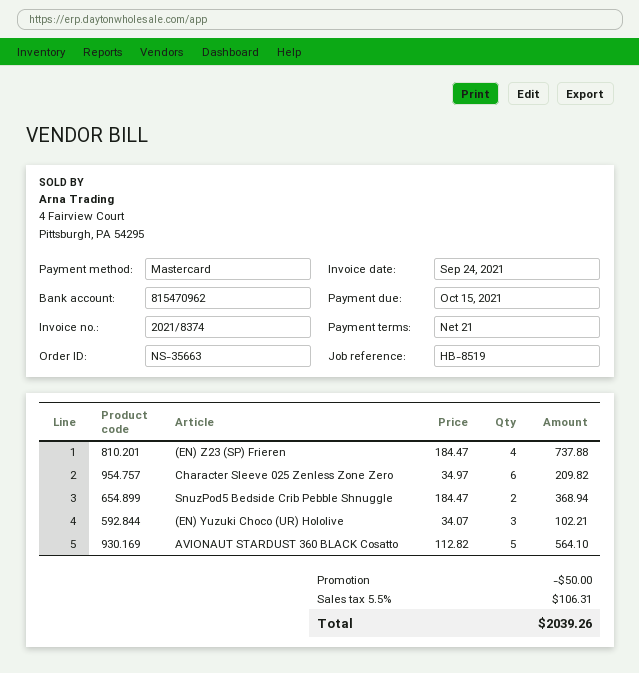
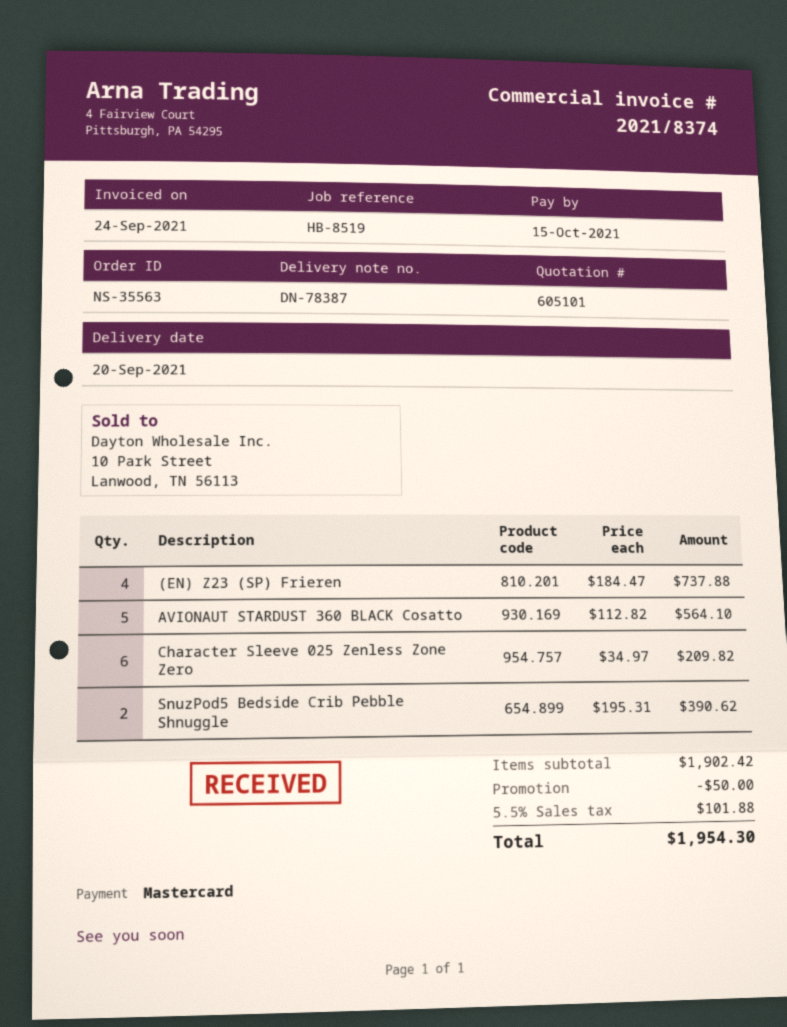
order number: NS-35663 -> NS-35563
SnuzPod5 Bedside Crib Pebble Shnuggle: 2 x 184.47 = 368.94 -> 2 x 195.31 = 390.62
(EN) Yuzuki Choco (UR) Hololive: 3 x 34.07 = 102.21 -> none
tax: 5.5% = 106.31 -> 5.5% = 101.88
total: 2039.26 -> 1954.30

